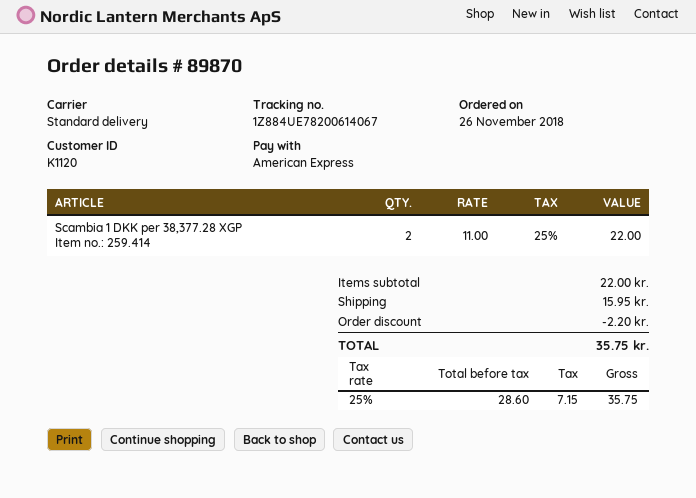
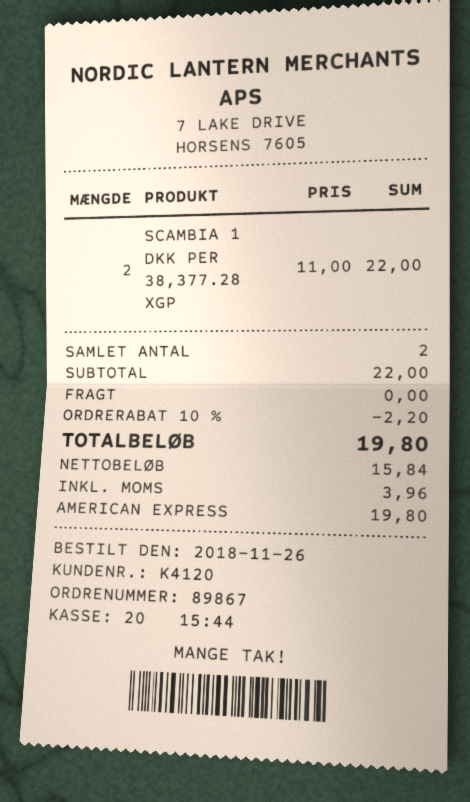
order number: 89870 -> 89867
customer number: K1120 -> K4120
shipping: 15.95 -> 0.00
net: 28.60 -> 15.84
tax: 7.15 -> 3.96
total: 35.75 -> 19.80

